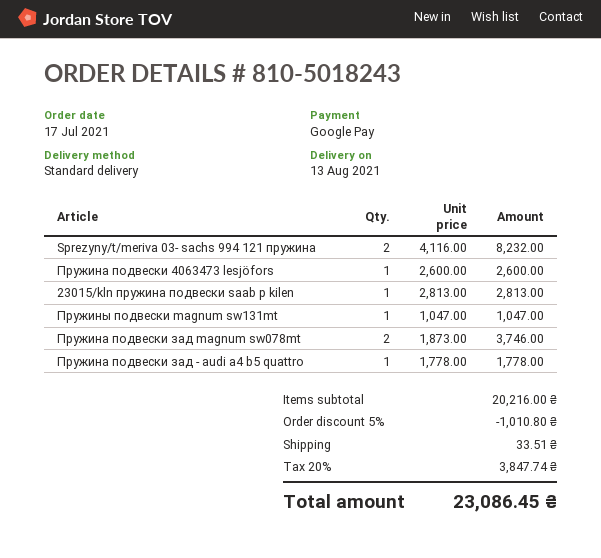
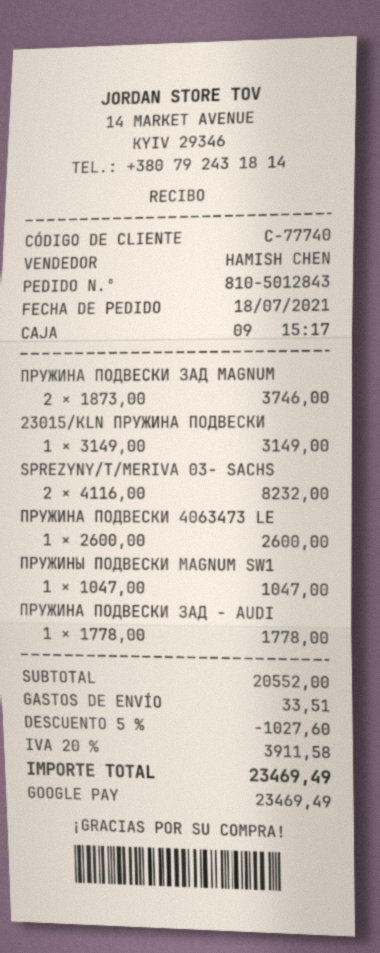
order number: 810-5018243 -> 810-5012843
order date: 2021-07-17 -> 2021-07-18
23015/kln пружина подвески saab p kilen: 1 x 2813.00 = 2813.00 -> 1 x 3149.00 = 3149.00
subtotal: 20216.00 -> 20552.00
discount: 5% = 1010.80 -> 5% = 1027.60
tax: 20% = 3847.74 -> 20% = 3911.58
total: 23086.45 -> 23469.49

